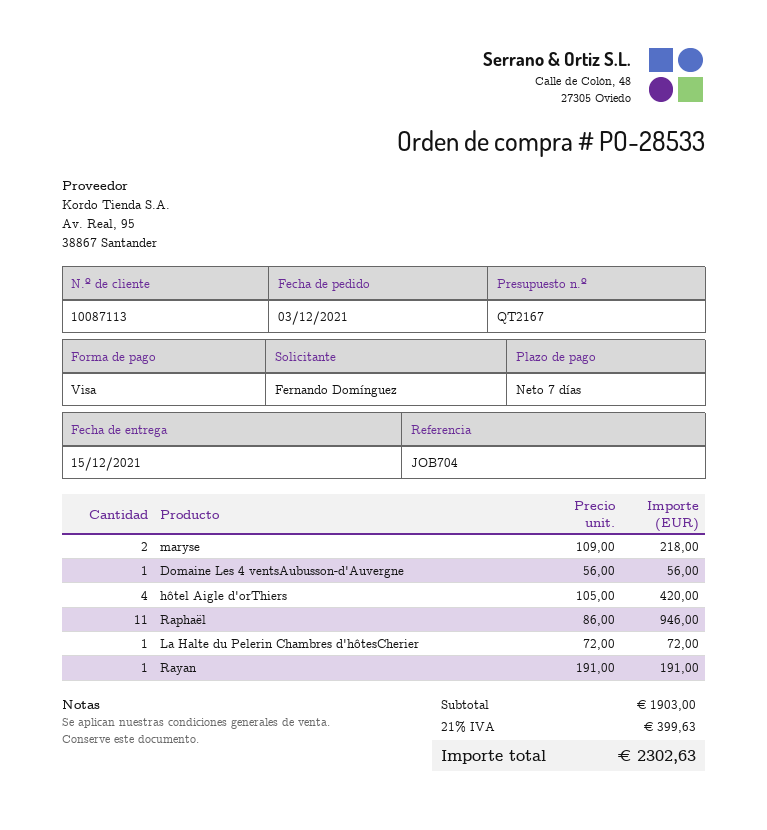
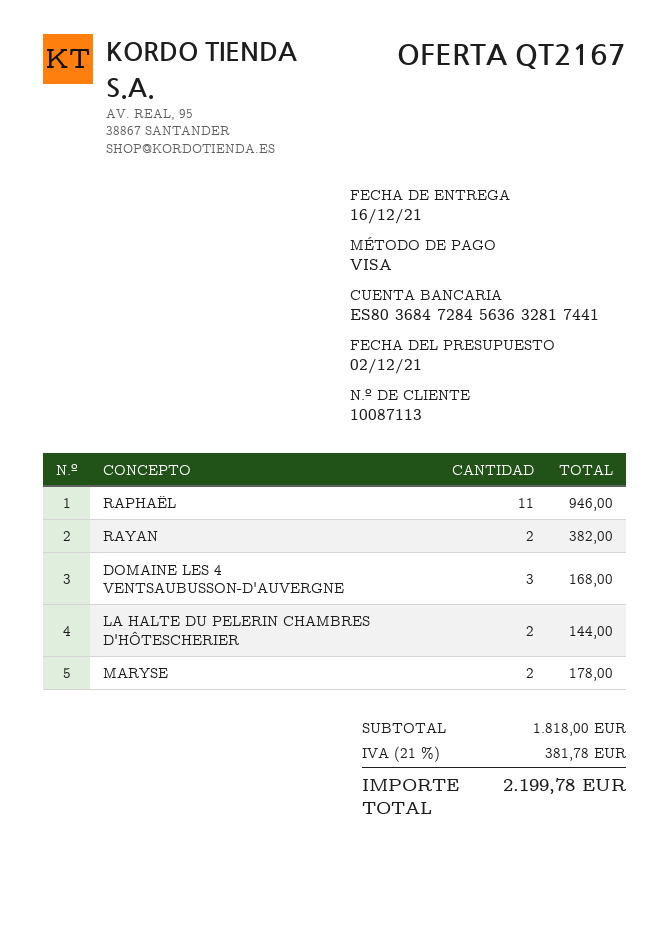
delivery date: 2021-12-15 -> 2021-12-16
maryse: 2 for 218.00 -> 2 for 178.00
Domaine Les 4 ventsAubusson-d'Auvergne: 1 for 56.00 -> 3 for 168.00
hôtel Aigle d'orThiers: 4 for 420.00 -> none
La Halte du Pelerin Chambres d'hôtesCherier: 1 for 72.00 -> 2 for 144.00
Rayan: 1 for 191.00 -> 2 for 382.00
subtotal: 1903.00 -> 1818.00
tax: 21% = 399.63 -> 21% = 381.78
total: 2302.63 -> 2199.78

